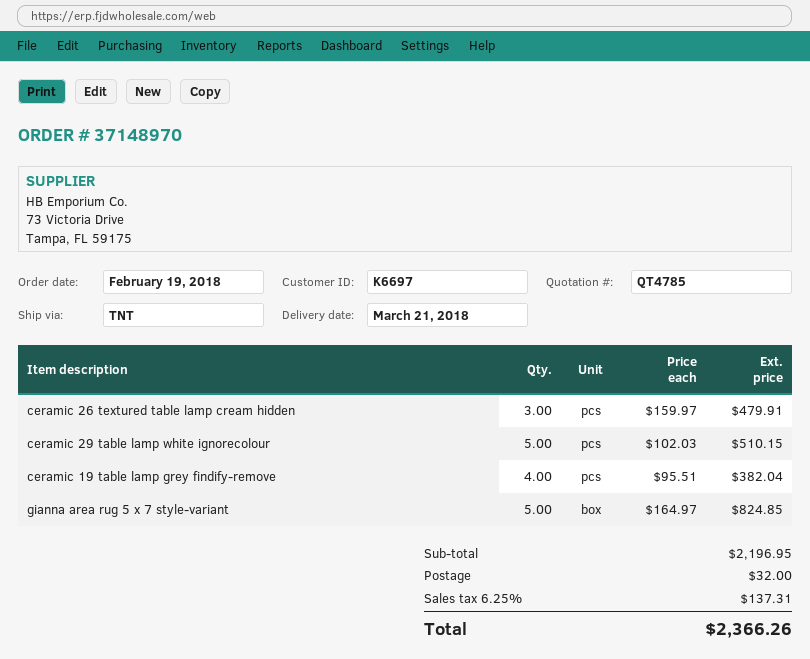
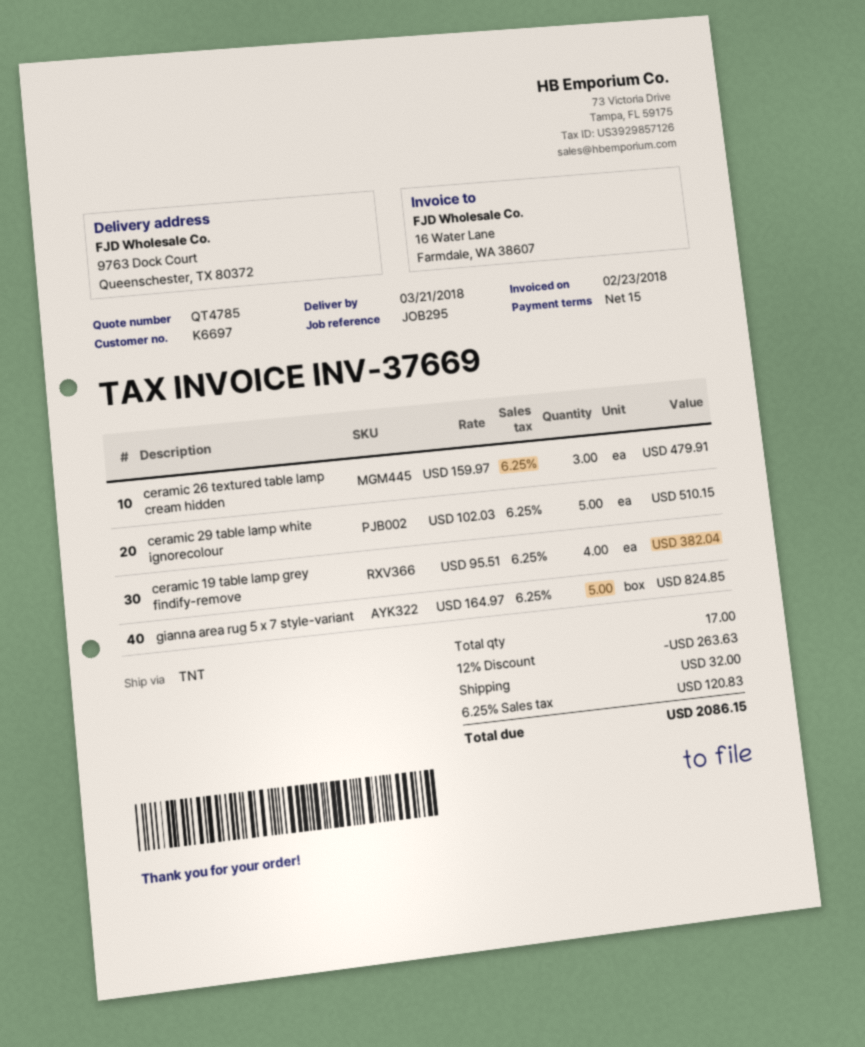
discount: none -> 12% = 263.63
tax: 6.25% = 137.31 -> 6.25% = 120.83
total: 2366.26 -> 2086.15

